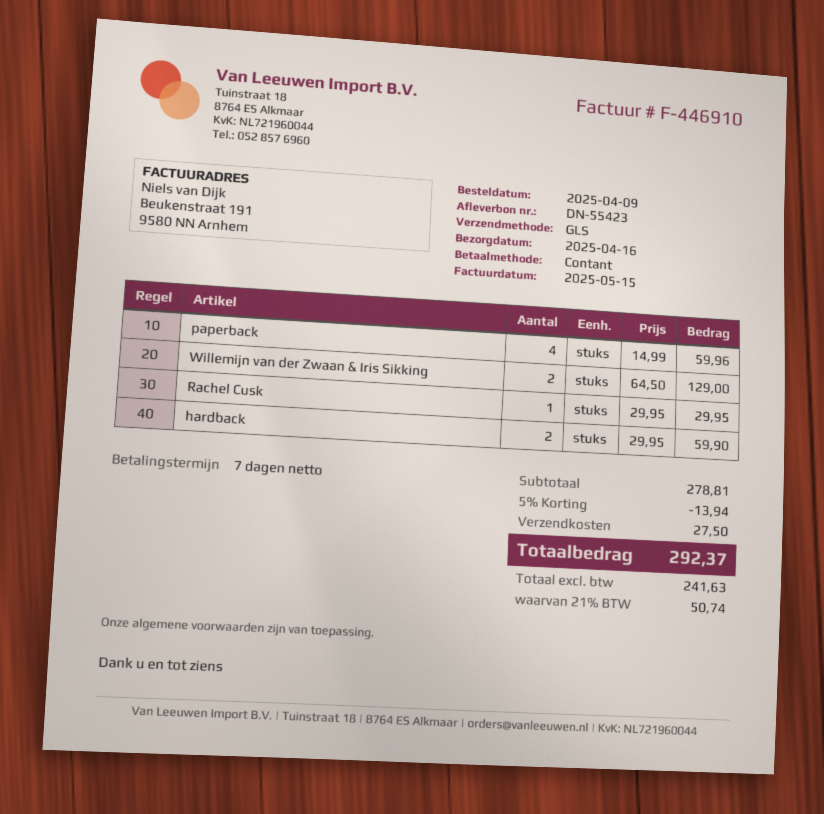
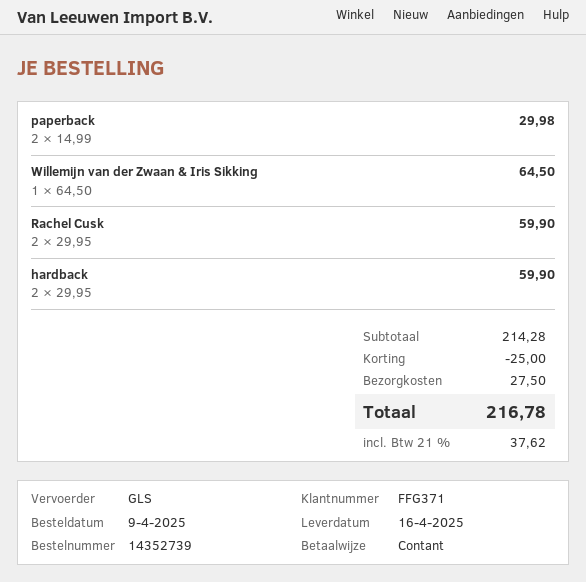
paperback: 4 x 14.99 = 59.96 -> 2 x 14.99 = 29.98
Willemijn van der Zwaan & Iris Sikking: 2 x 64.50 = 129.00 -> 1 x 64.50 = 64.50
Rachel Cusk: 1 x 29.95 = 29.95 -> 2 x 29.95 = 59.90
subtotal: 278.81 -> 214.28
discount: 13.94 -> 25.00
tax: 21% = 50.74 -> 21% = 37.62
total: 292.37 -> 216.78

